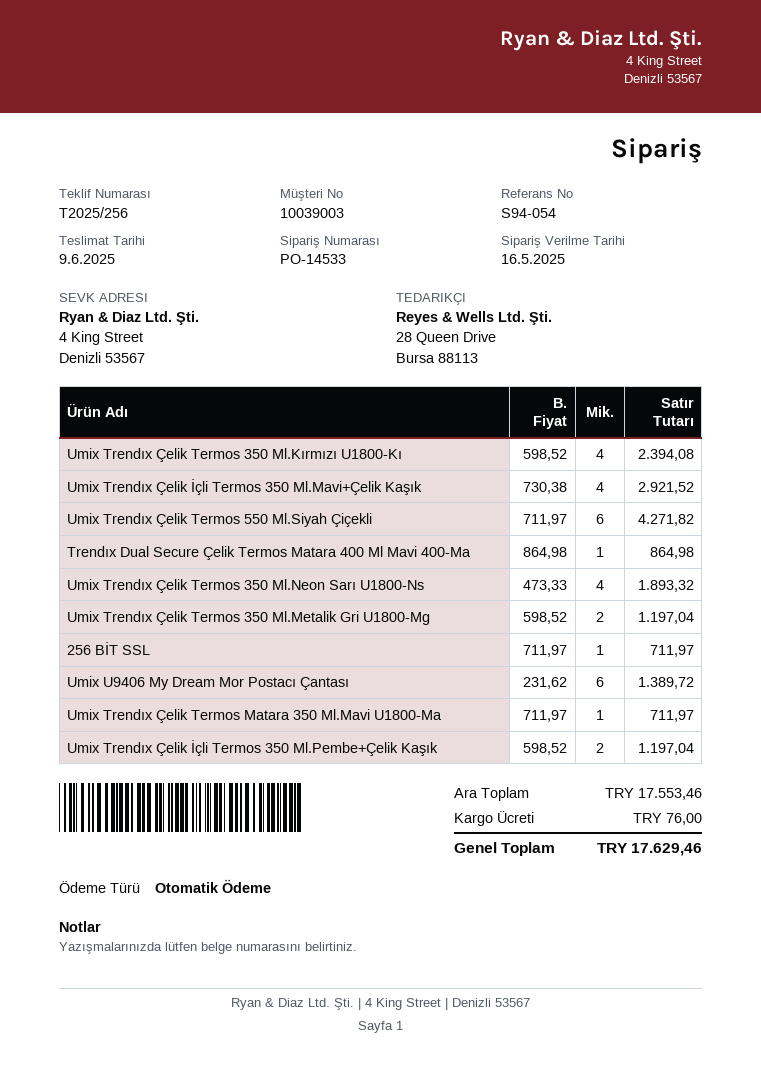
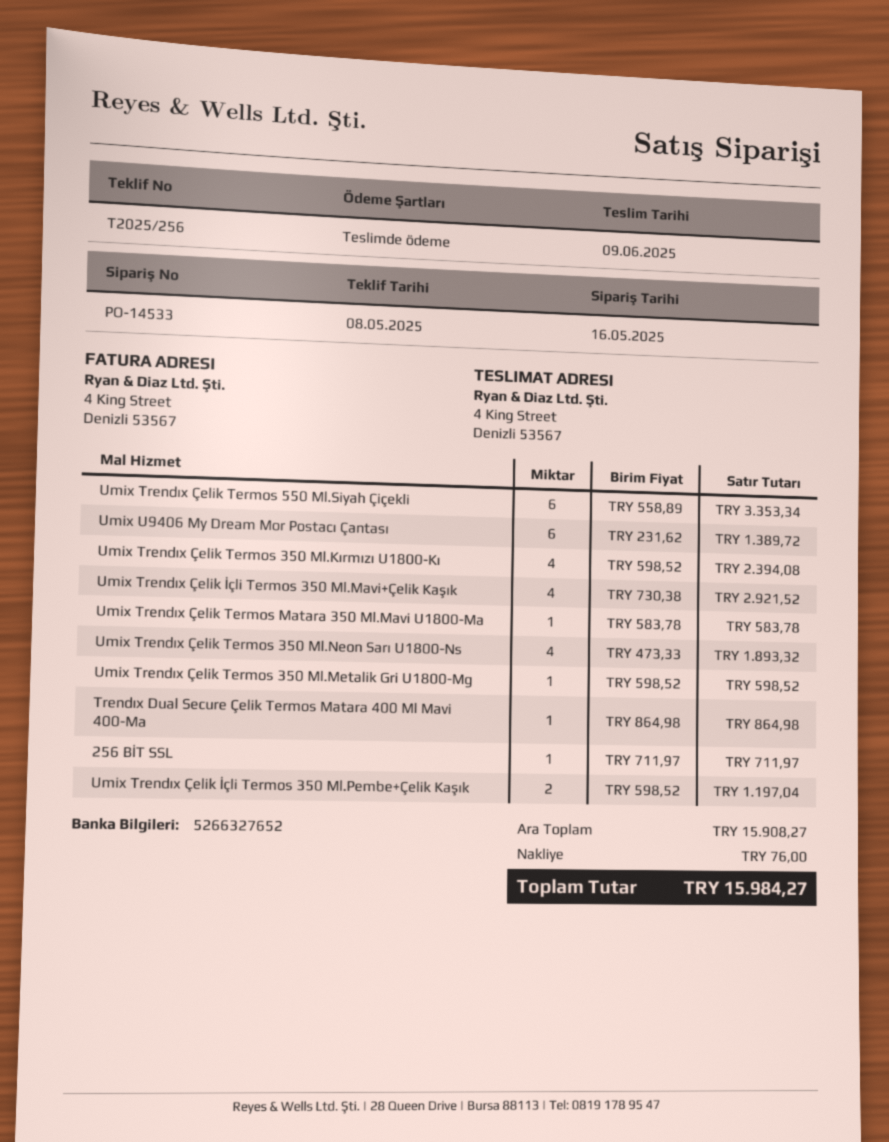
Umix Trendıx Çelik Termos 550 Ml.Siyah Çiçekli: 6 x 711.97 = 4271.82 -> 6 x 558.89 = 3353.34
Umix Trendıx Çelik Termos 350 Ml.Metalik Gri U1800-Mg: 2 x 598.52 = 1197.04 -> 1 x 598.52 = 598.52
Umix Trendıx Çelik Termos Matara 350 Ml.Mavi U1800-Ma: 1 x 711.97 = 711.97 -> 1 x 583.78 = 583.78
subtotal: 17553.46 -> 15908.27
total: 17629.46 -> 15984.27

